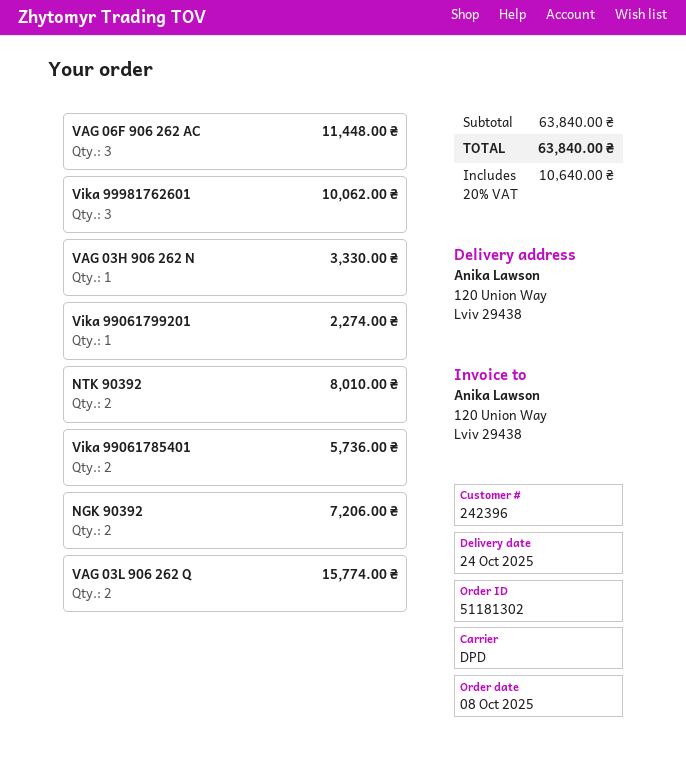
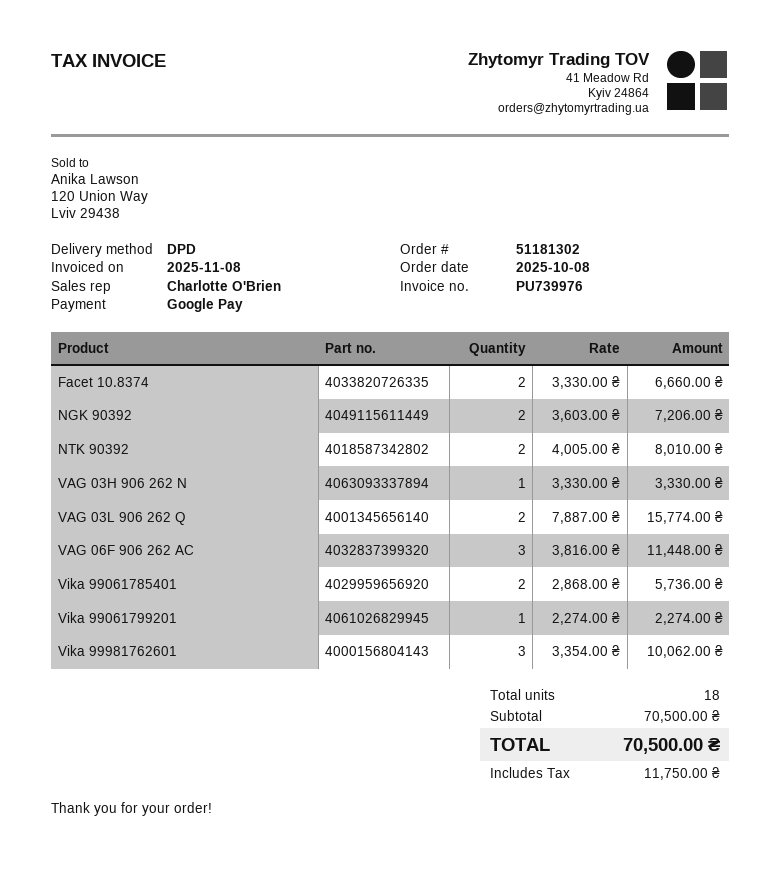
Facet 10.8374: none -> 2 for 6660.00
subtotal: 63840.00 -> 70500.00
tax: 10640.00 -> 11750.00
total: 63840.00 -> 70500.00

